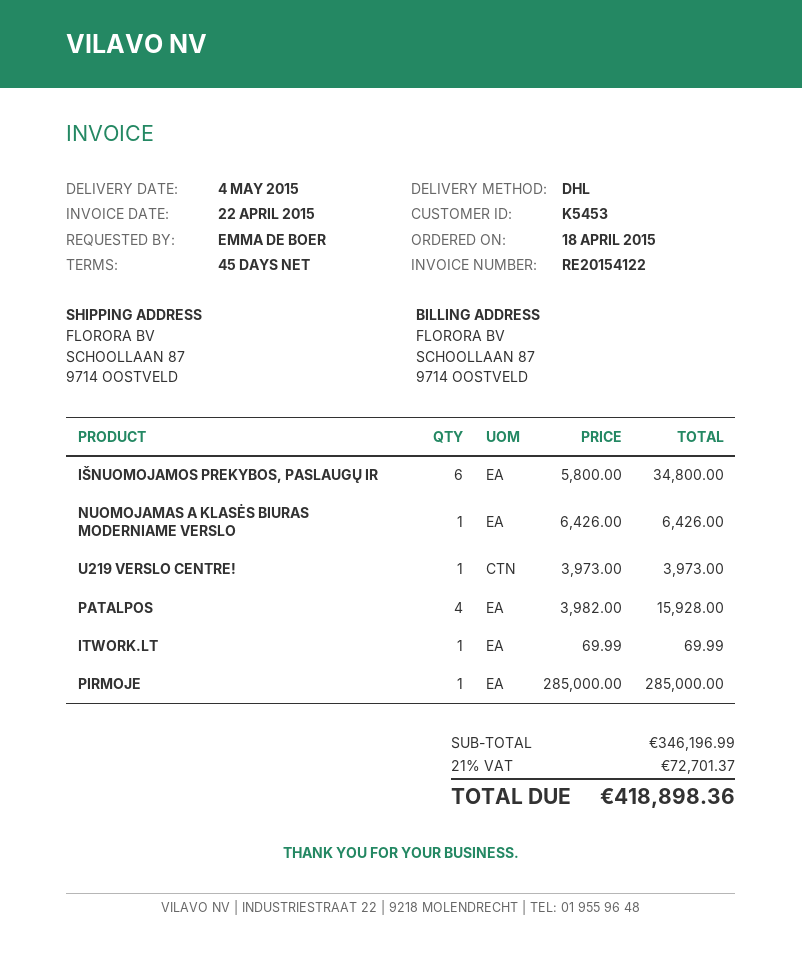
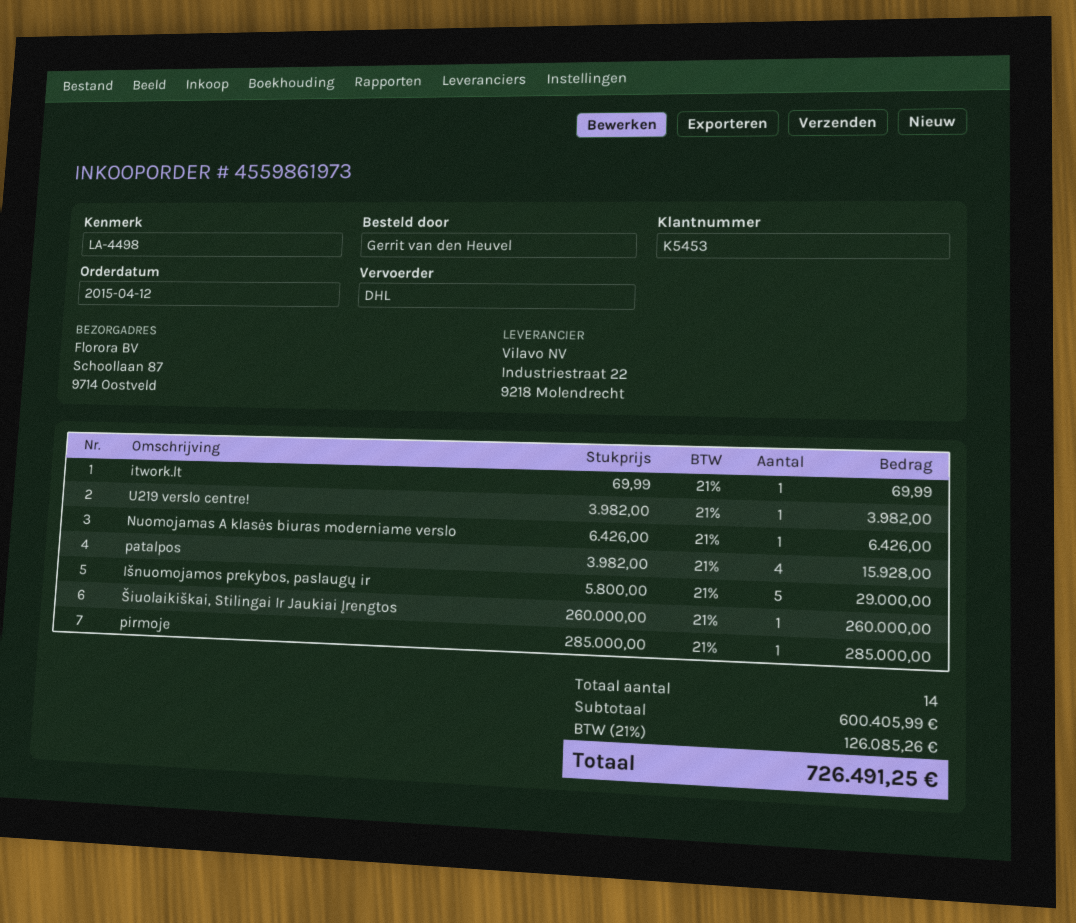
order date: 2015-04-18 -> 2015-04-12
ordered by: EMMA DE BOER -> Gerrit van den Heuvel
IŠNUOMOJAMOS PREKYBOS, PASLAUGŲ IR: 6 x 5800.00 = 34800.00 -> 5 x 5800.00 = 29000.00
U219 VERSLO CENTRE!: 1 x 3973.00 = 3973.00 -> 1 x 3982.00 = 3982.00
Šiuolaikiškai, Stilingai Ir Jaukiai Įrengtos: none -> 1 x 260000.00 = 260000.00
subtotal: 346196.99 -> 600405.99
tax: 21% = 72701.37 -> 21% = 126085.26
total: 418898.36 -> 726491.25

